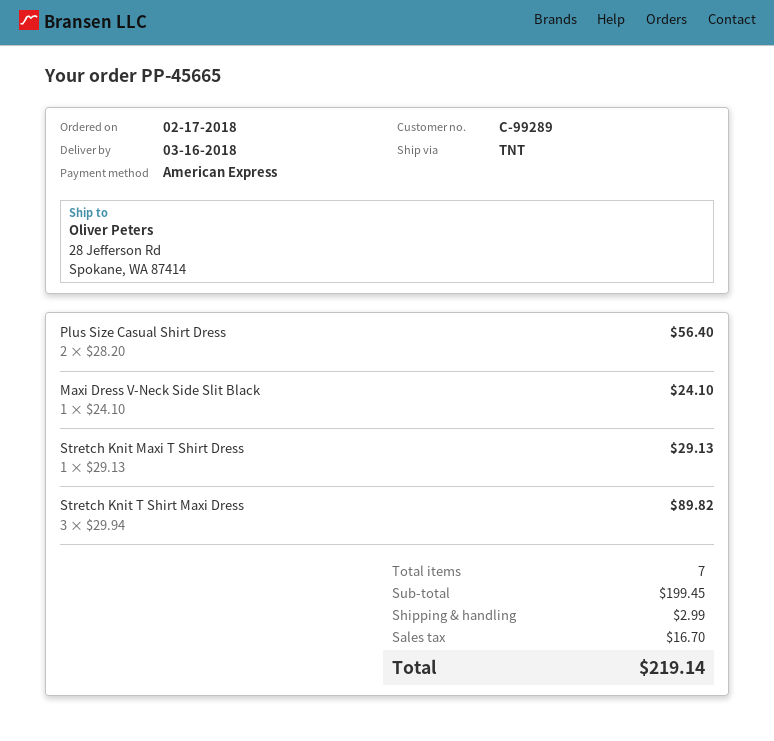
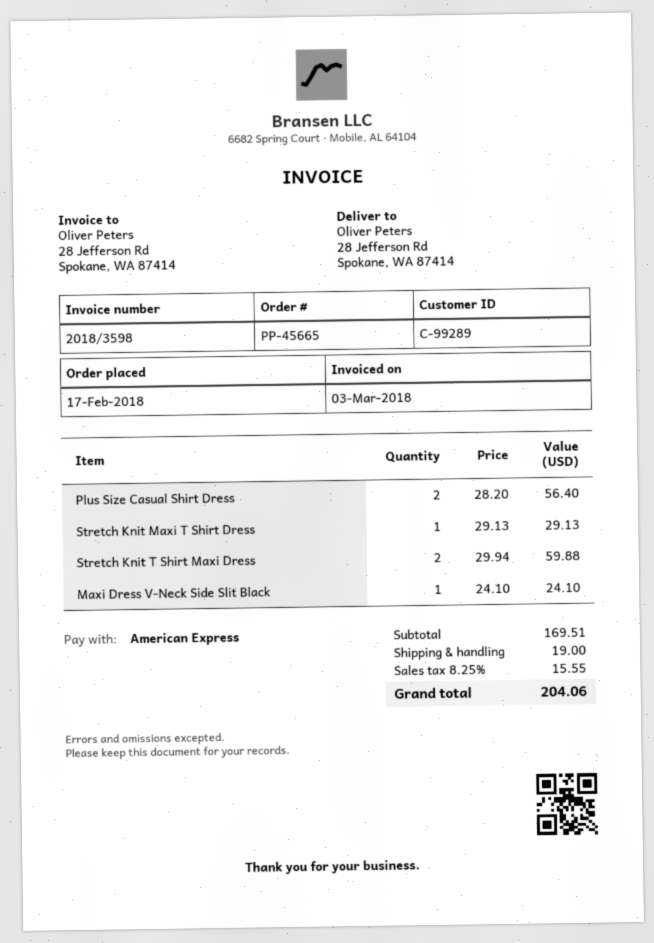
Stretch Knit T Shirt Maxi Dress: 3 x 29.94 = 89.82 -> 2 x 29.94 = 59.88
subtotal: 199.45 -> 169.51
shipping: 2.99 -> 19.00
tax: 16.70 -> 15.55
total: 219.14 -> 204.06

